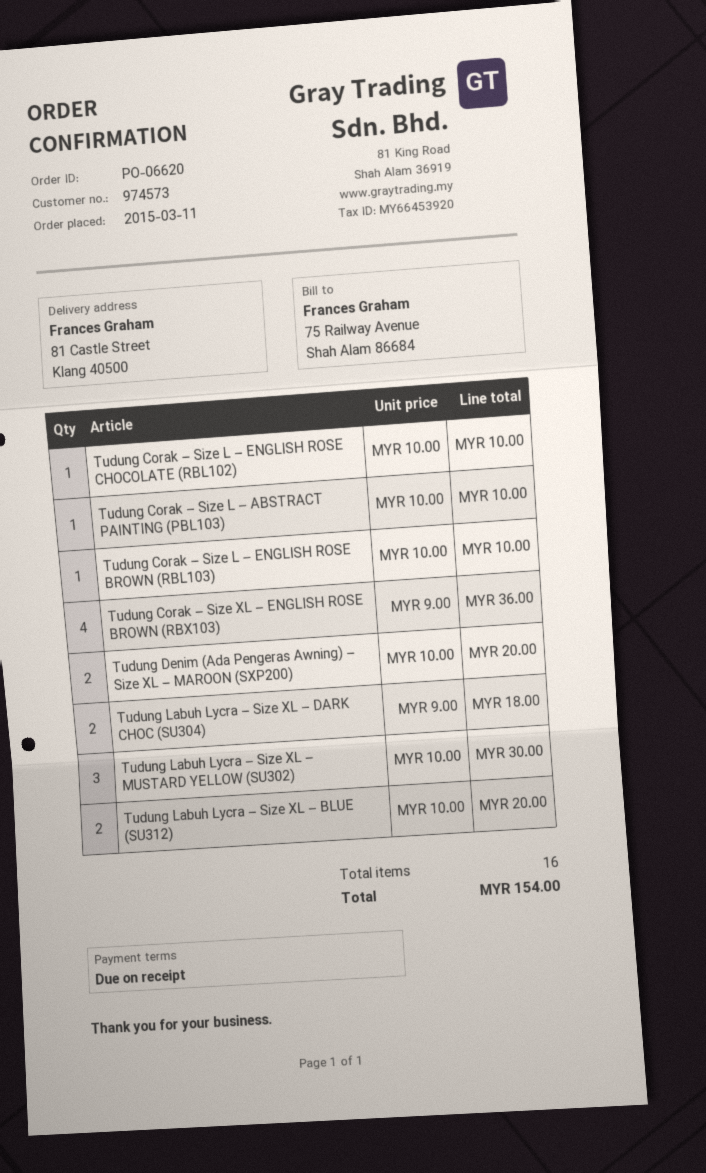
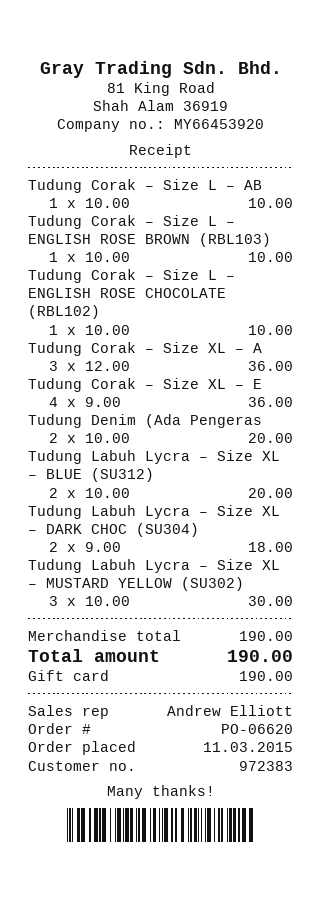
customer number: 974573 -> 972383
Tudung Corak – Size XL – A: none -> 3 x 12.00 = 36.00
total: 154.00 -> 190.00

